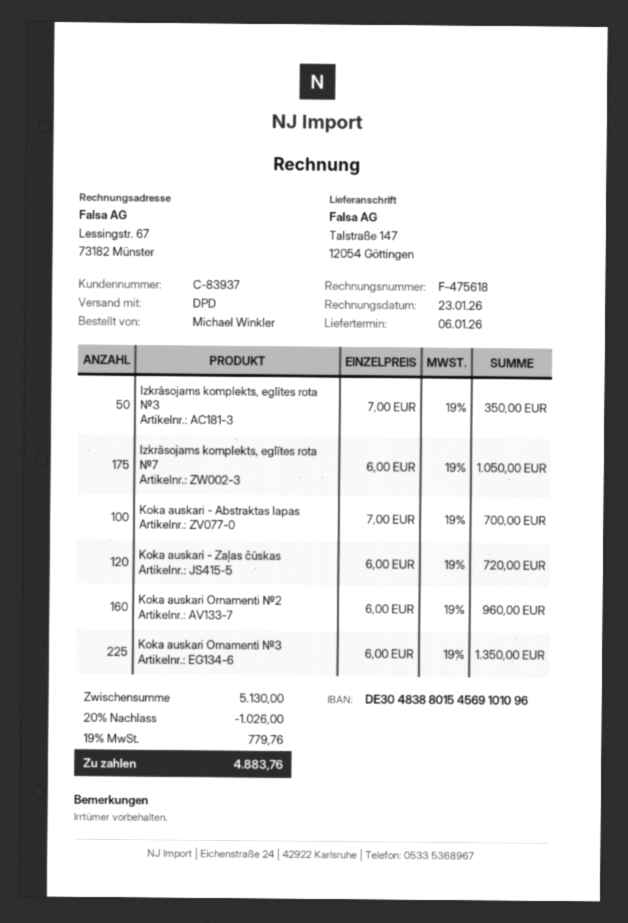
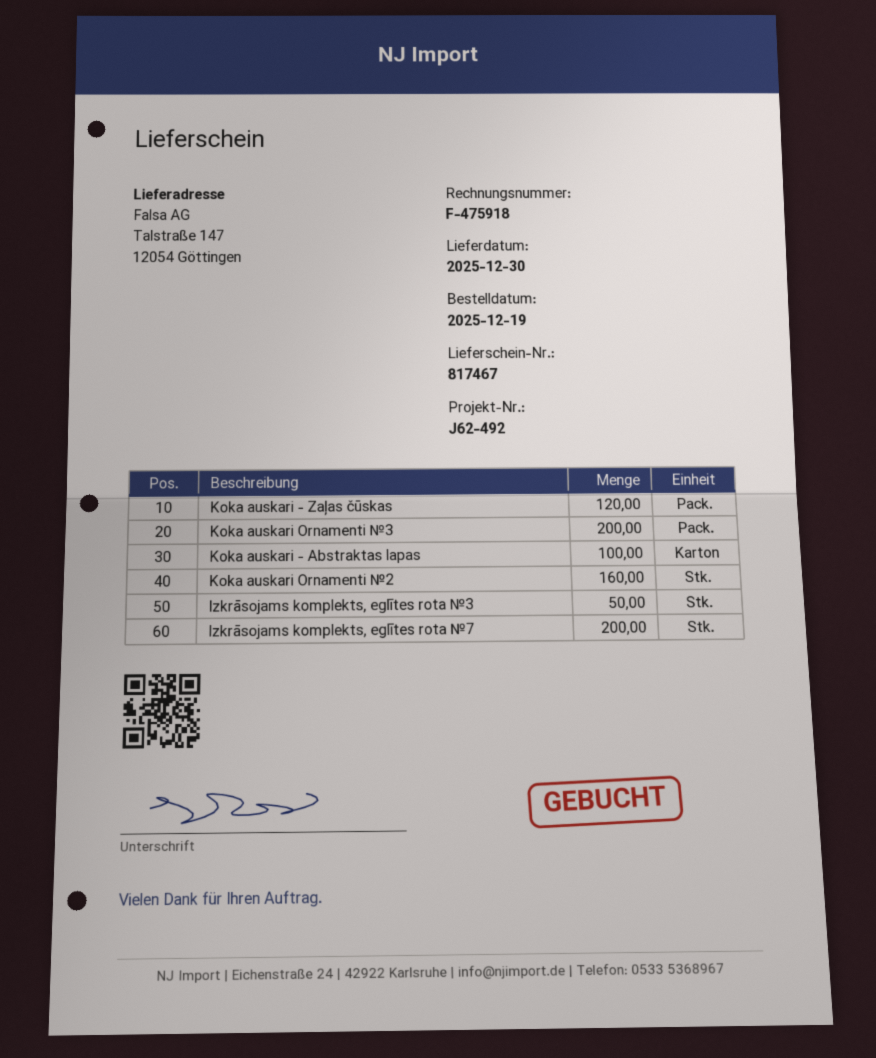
delivery date: 2026-01-06 -> 2025-12-30
invoice number: F-475618 -> F-475918
Izkrāsojams komplekts, eglītes rota №7: 175 -> 200
Koka auskari Ornamenti №3: 225 -> 200

